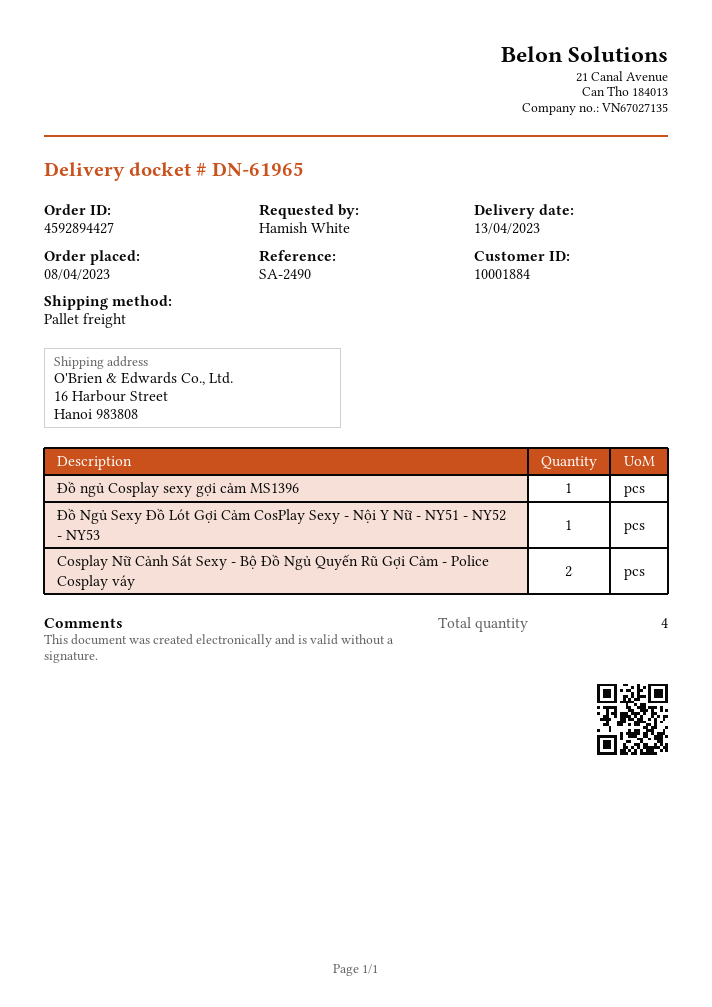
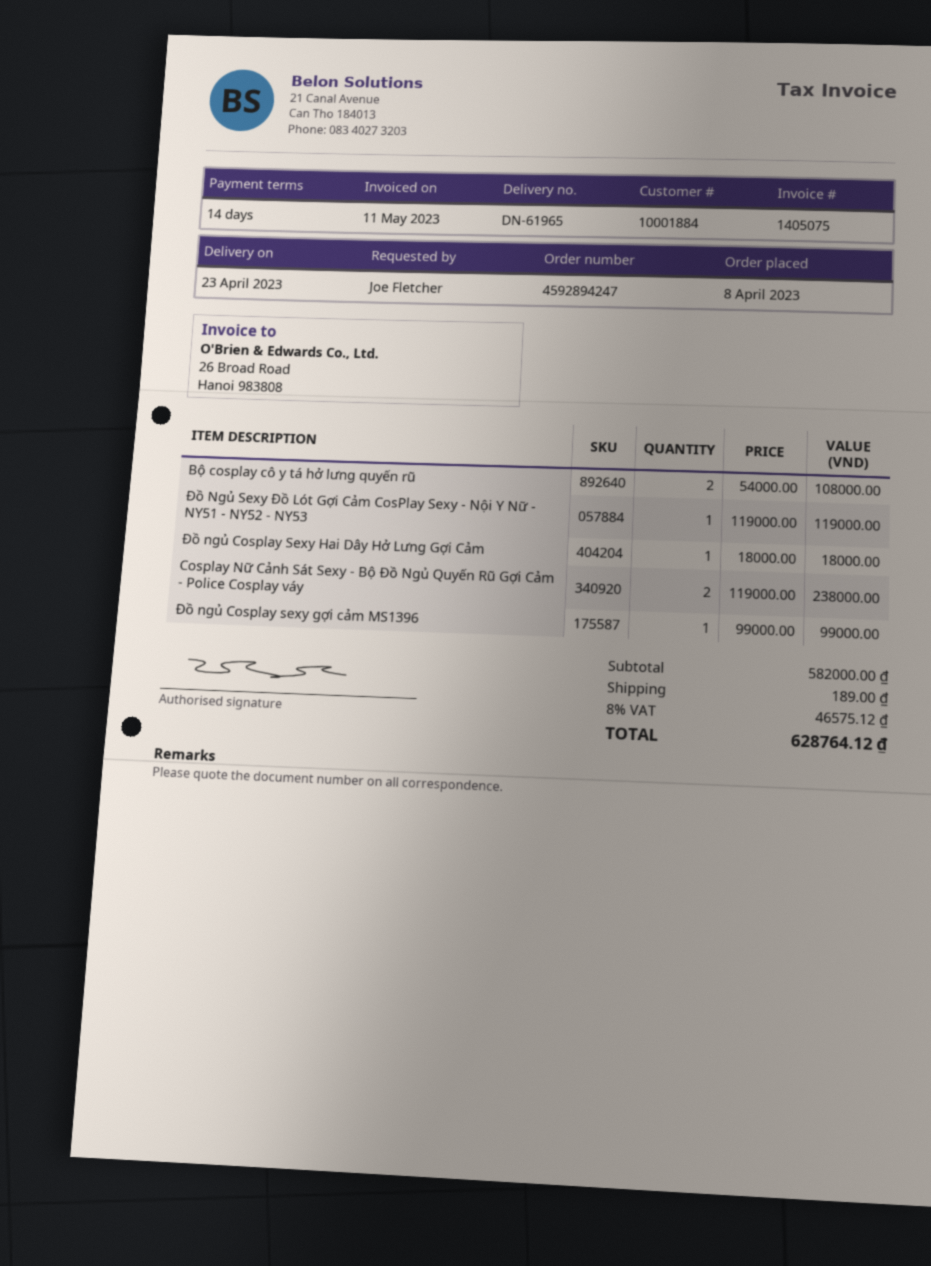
order number: 4592894427 -> 4592894247
delivery date: 2023-04-13 -> 2023-04-23
ordered by: Hamish White -> Joe Fletcher
Bộ cosplay cô y tá hở lưng quyến rũ: none -> 2
Đồ ngủ Cosplay Sexy Hai Dây Hở Lưng Gợi Cảm: none -> 1

